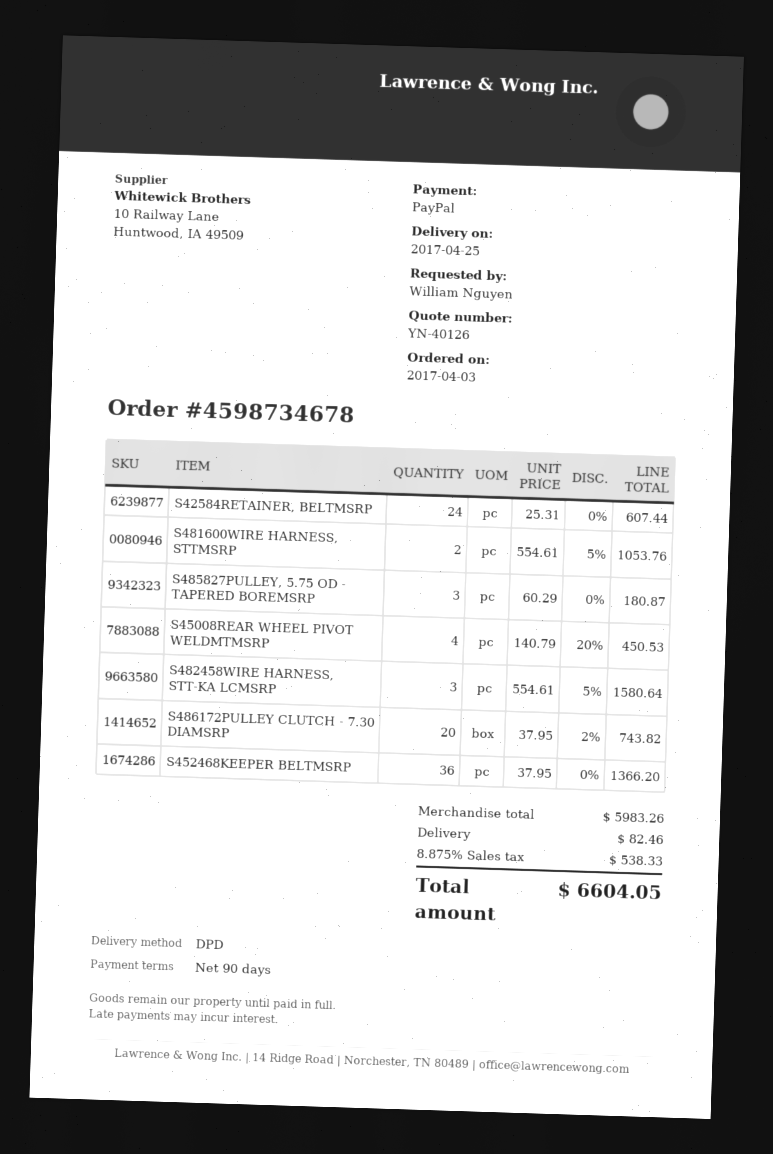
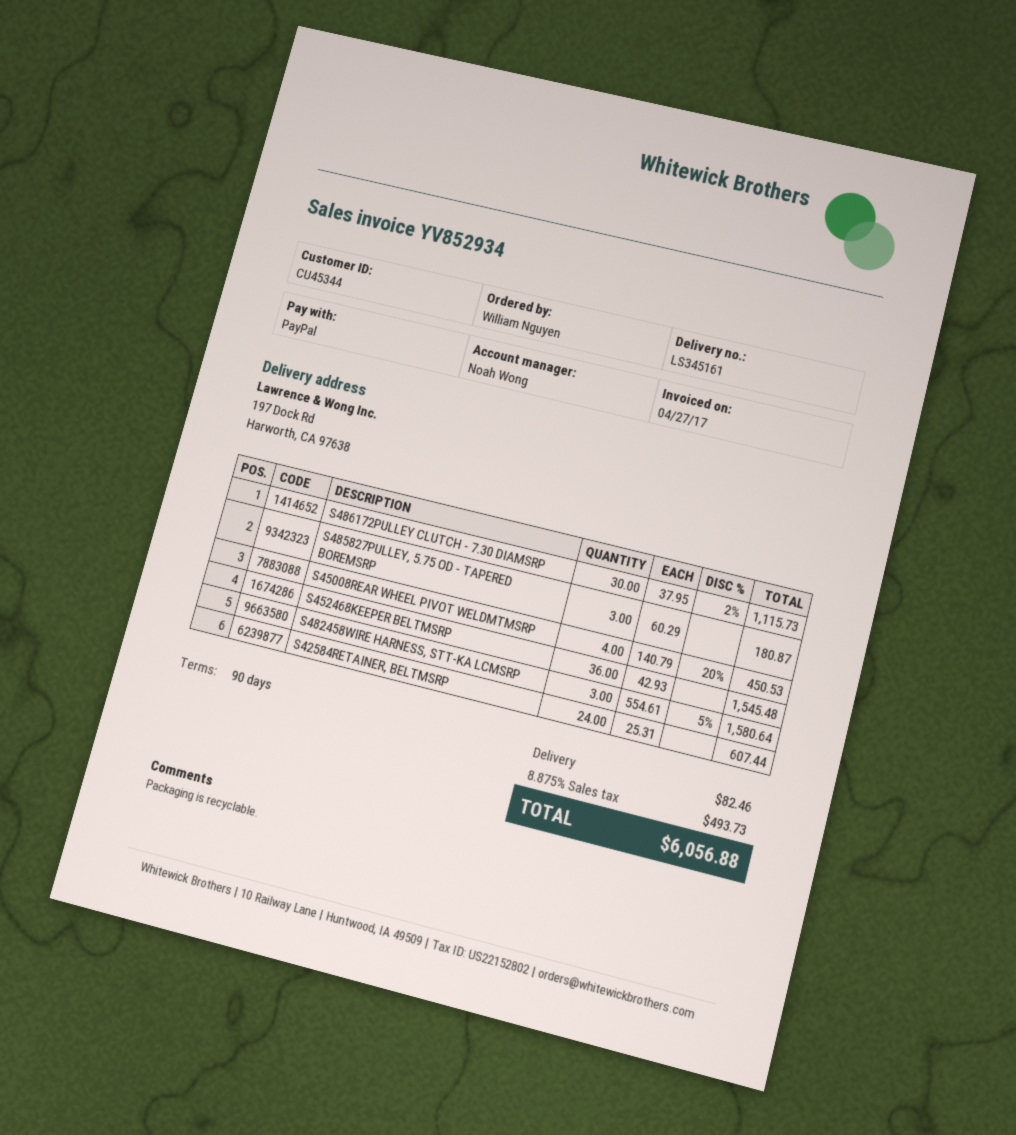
S481600WIRE HARNESS, STTMSRP: 2 x 554.61 - 5% = 1053.76 -> none
S486172PULLEY CLUTCH - 7.30 DIAMSRP: 20 x 37.95 - 2% = 743.82 -> 30 x 37.95 - 2% = 1115.73
S452468KEEPER BELTMSRP: 36 x 37.95 = 1366.20 -> 36 x 42.93 = 1545.48
tax: 8.875% = 538.33 -> 8.875% = 493.73
total: 6604.05 -> 6056.88

